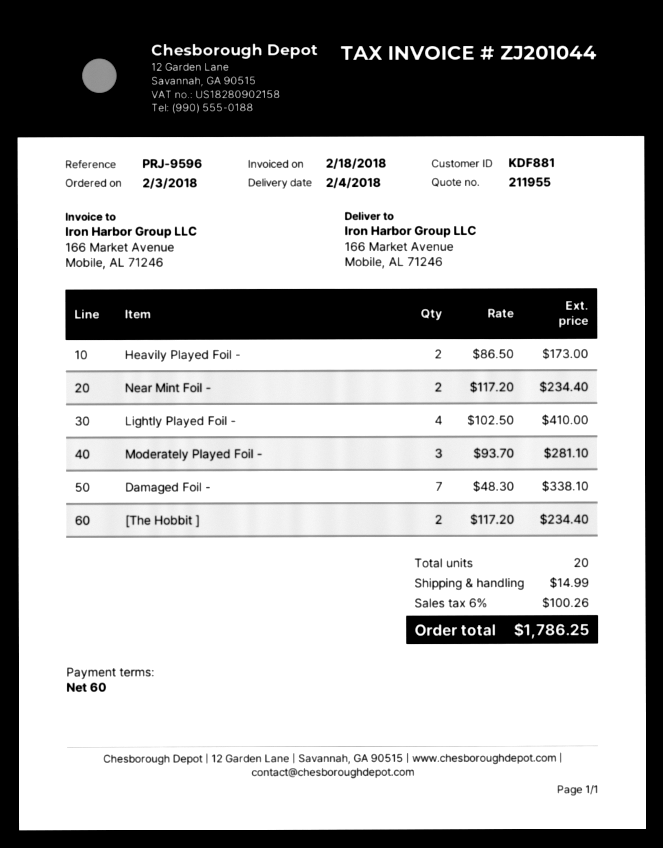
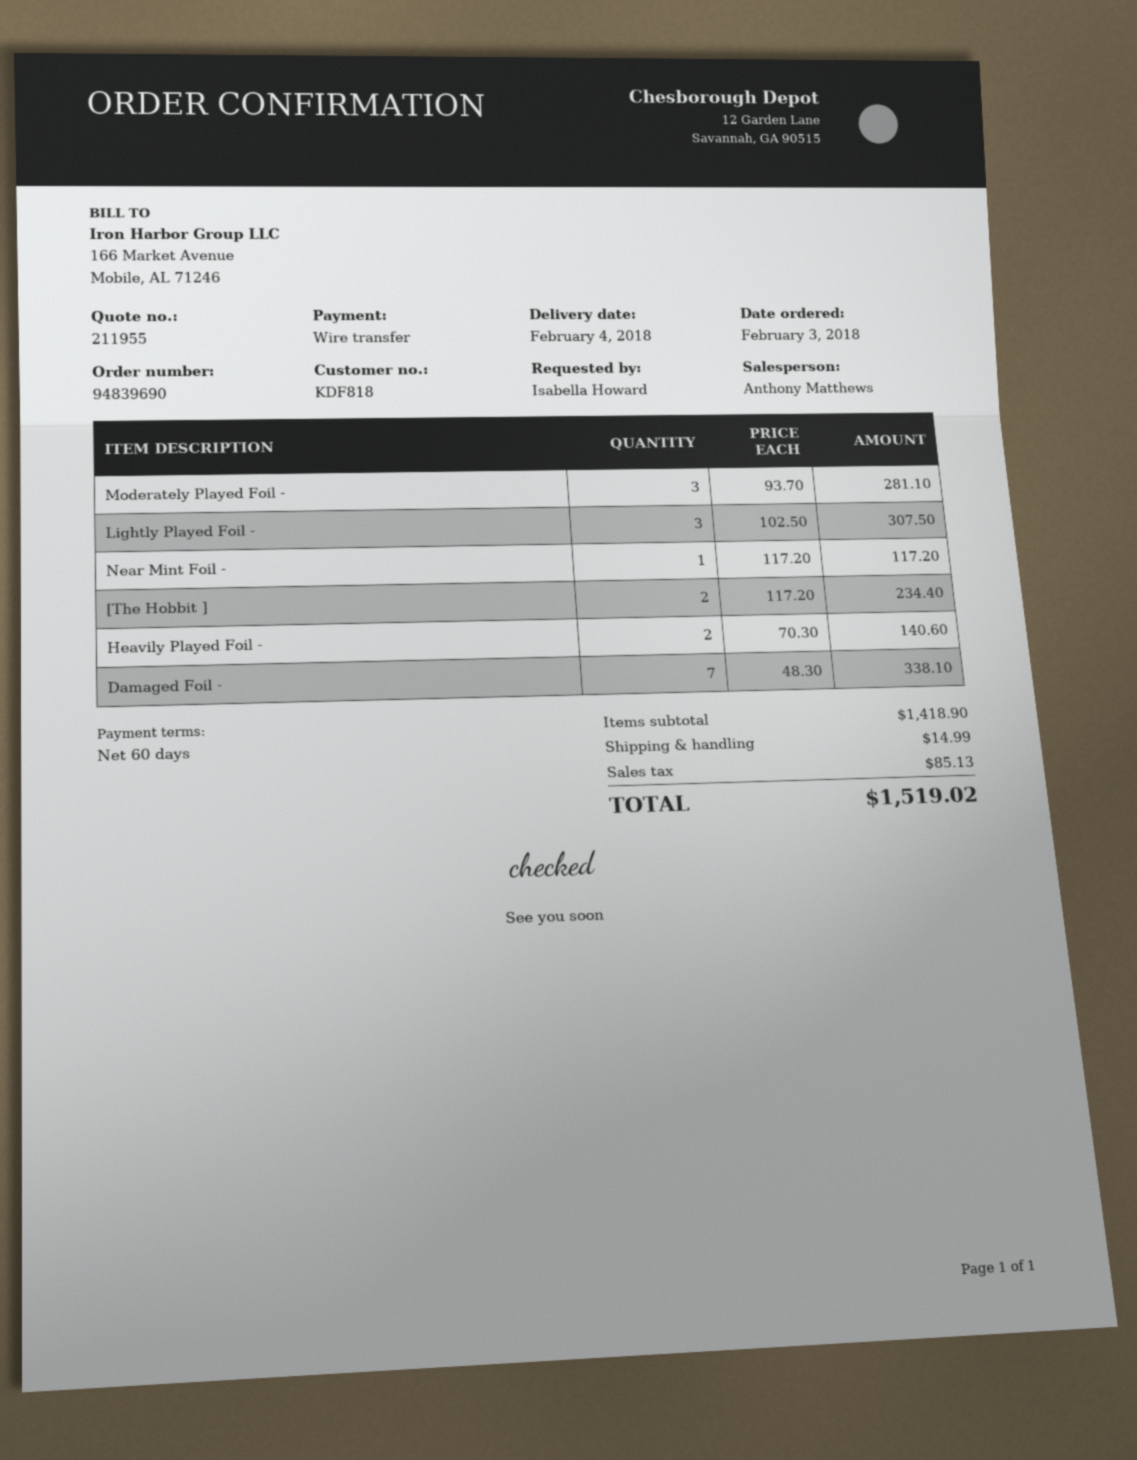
customer number: KDF881 -> KDF818
Heavily Played Foil -: 2 x 86.50 = 173.00 -> 2 x 70.30 = 140.60
Near Mint Foil -: 2 x 117.20 = 234.40 -> 1 x 117.20 = 117.20
Lightly Played Foil -: 4 x 102.50 = 410.00 -> 3 x 102.50 = 307.50
tax: 100.26 -> 85.13
total: 1786.25 -> 1519.02

